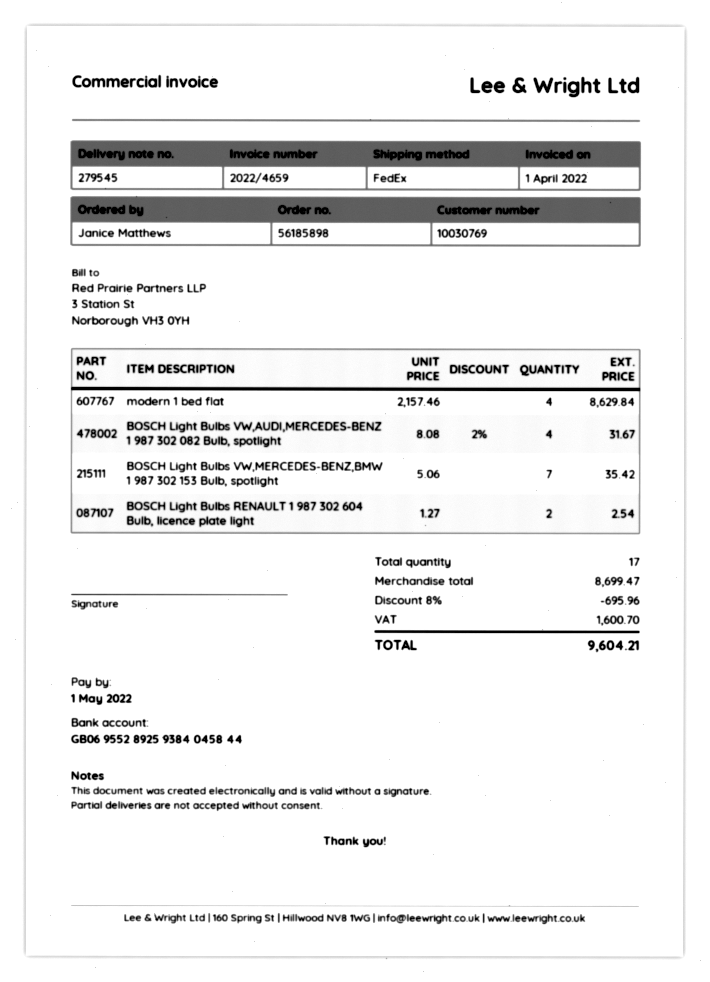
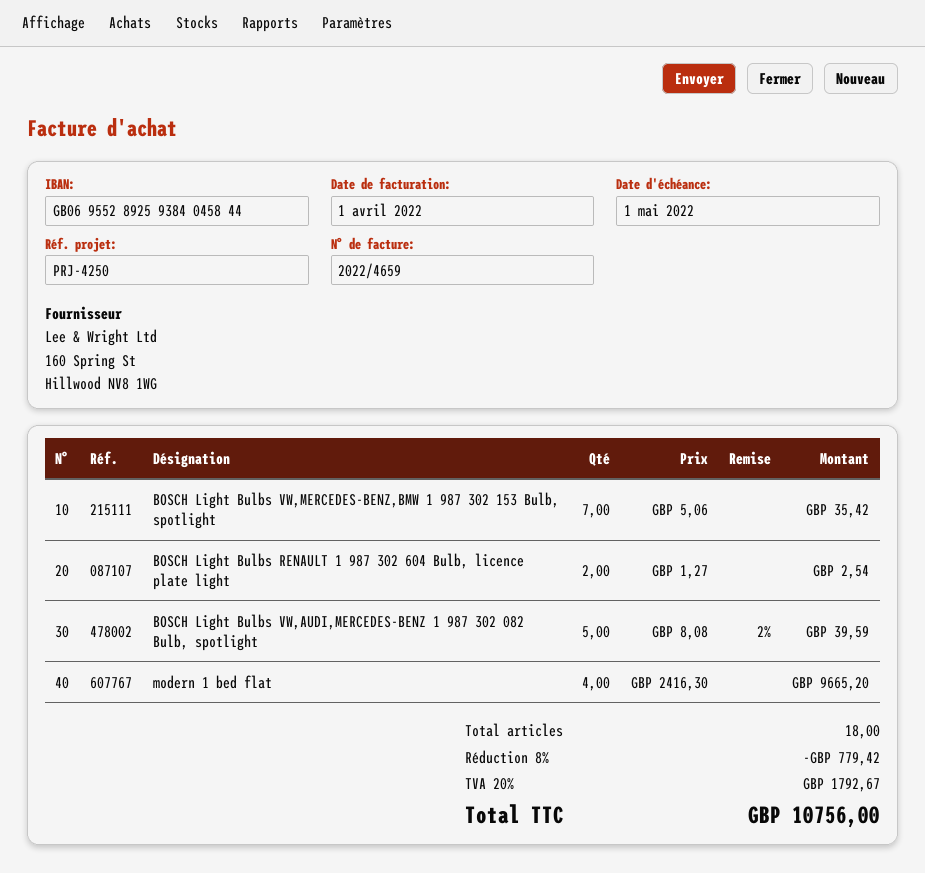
modern 1 bed flat: 4 x 2157.46 = 8629.84 -> 4 x 2416.30 = 9665.20
BOSCH Light Bulbs VW,AUDI,MERCEDES-BENZ 1 987 302 082 Bulb, spotlight: 4 x 8.08 - 2% = 31.67 -> 5 x 8.08 - 2% = 39.59
total quantity: 17 -> 18
discount: 8% = 695.96 -> 8% = 779.42
tax: 1600.70 -> 1792.67
total: 9604.21 -> 10756.00

